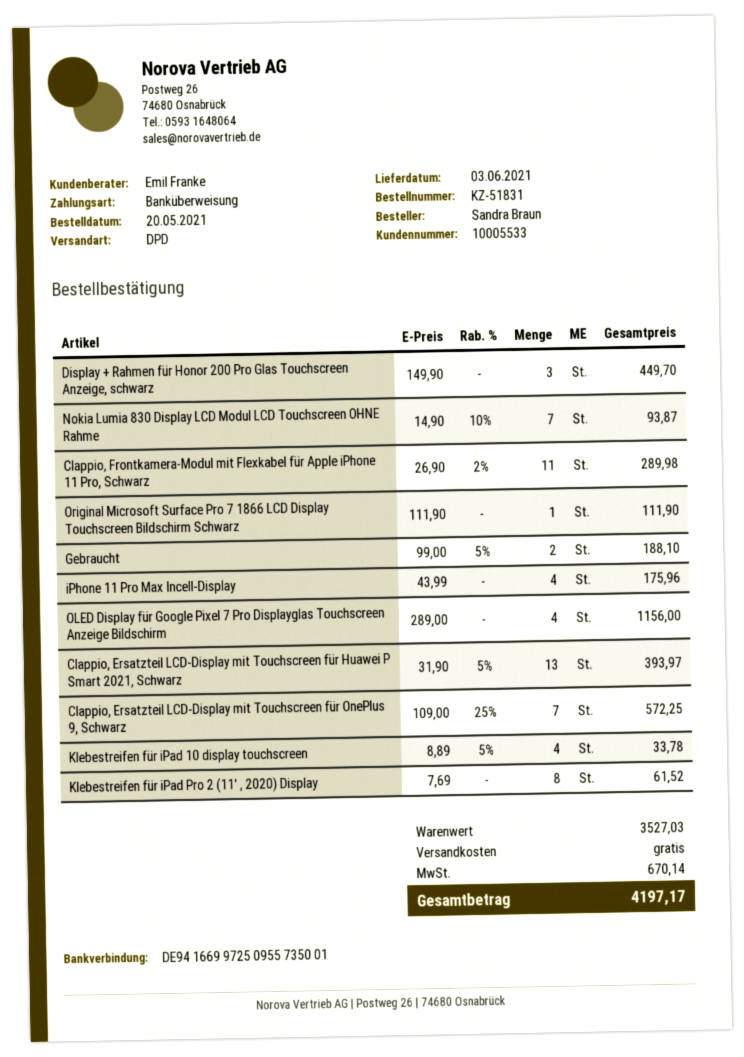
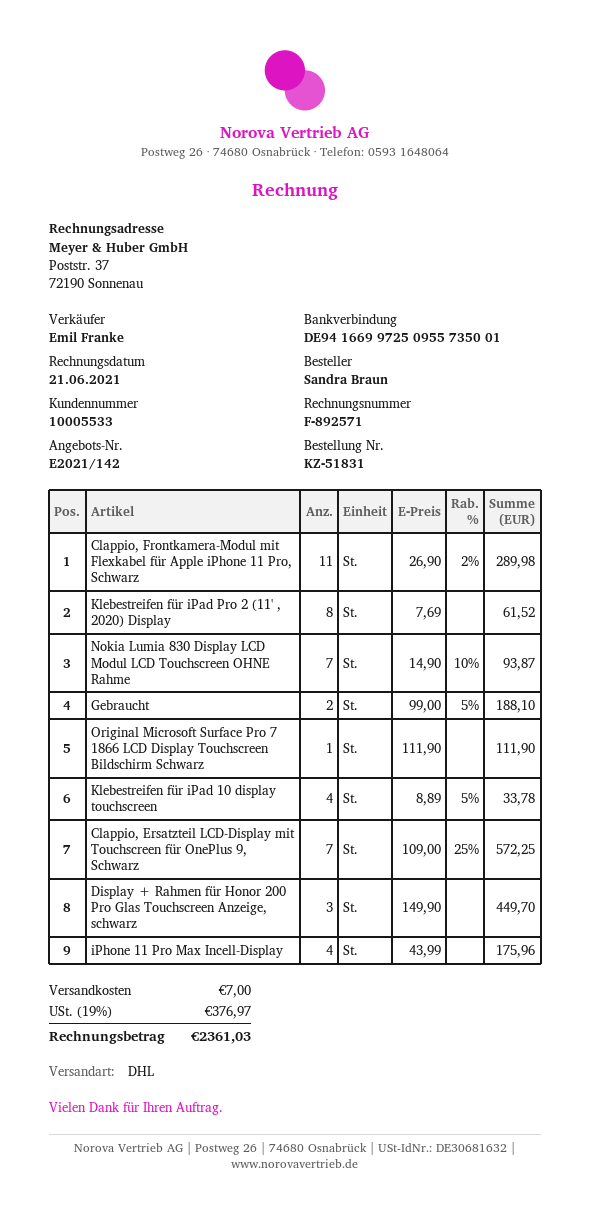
shipping method: DPD -> DHL
OLED Display für Google Pixel 7 Pro Displayglas Touchscreen Anzeige Bildschirm: 4 x 289.00 = 1156.00 -> none
Clappio, Ersatzteil LCD-Display mit Touchscreen für Huawei P Smart 2021, Schwarz: 13 x 31.90 - 5% = 393.97 -> none
shipping: 0.00 -> 7.00
tax: 670.14 -> 376.97
total: 4197.17 -> 2361.03

